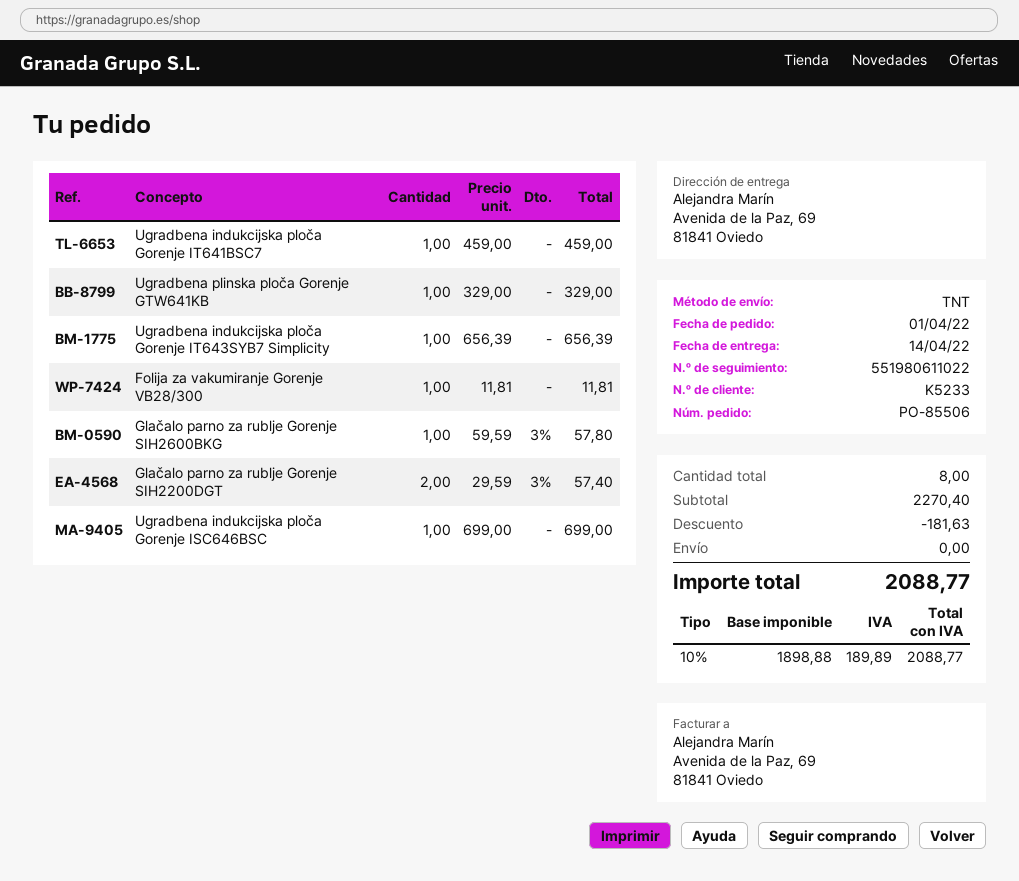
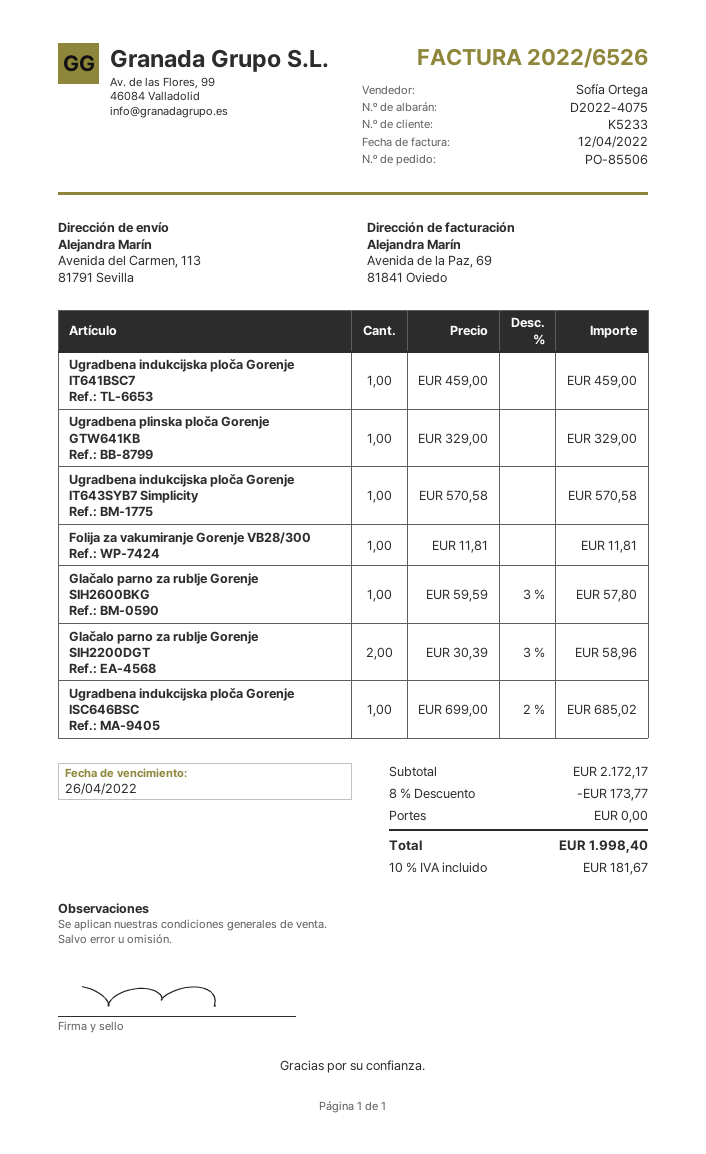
ship to: Avenida de la Paz, 69, 81841 Oviedo -> Avenida del Carmen, 113, 81791 Sevilla
Ugradbena indukcijska ploča Gorenje IT643SYB7 Simplicity: 1 x 656.39 = 656.39 -> 1 x 570.58 = 570.58
Glačalo parno za rublje Gorenje SIH2200DGT: 2 x 29.59 - 3% = 57.40 -> 2 x 30.39 - 3% = 58.96
Ugradbena indukcijska ploča Gorenje ISC646BSC: 1 x 699.00 = 699.00 -> 1 x 699.00 - 2% = 685.02
subtotal: 2270.40 -> 2172.17
discount: 181.63 -> 173.77
tax: 10% = 189.89 -> 10% = 181.67
total: 2088.77 -> 1998.40

